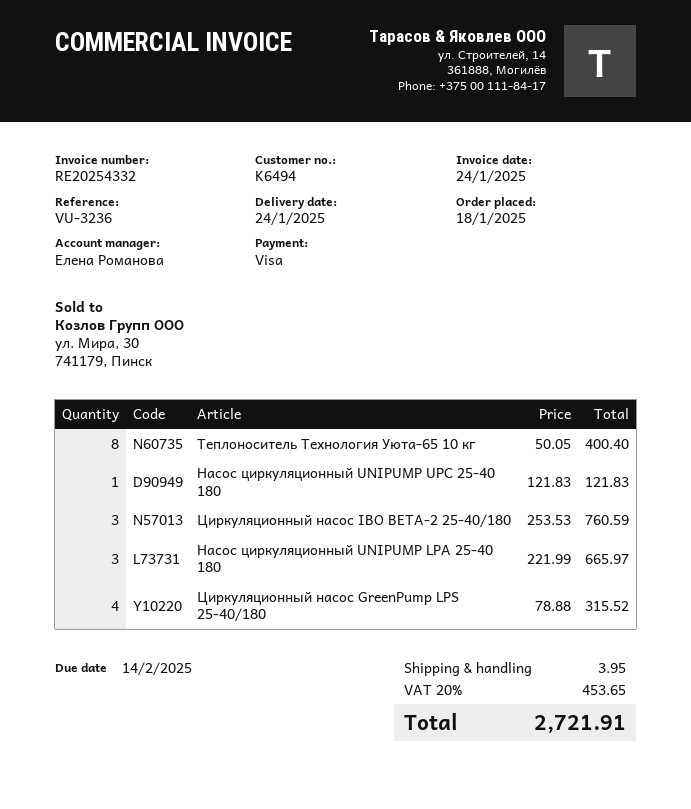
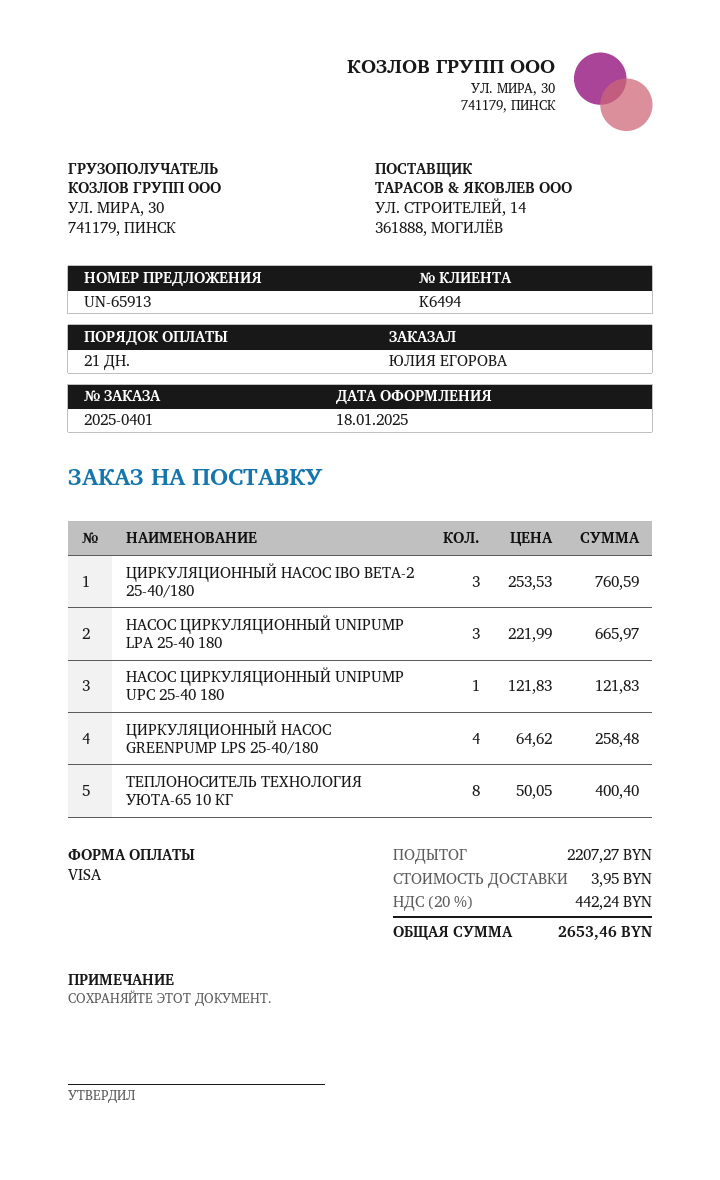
Циркуляционный насос GreenPump LPS 25-40/180: 4 x 78.88 = 315.52 -> 4 x 64.62 = 258.48
tax: 20% = 453.65 -> 20% = 442.24
total: 2721.91 -> 2653.46

